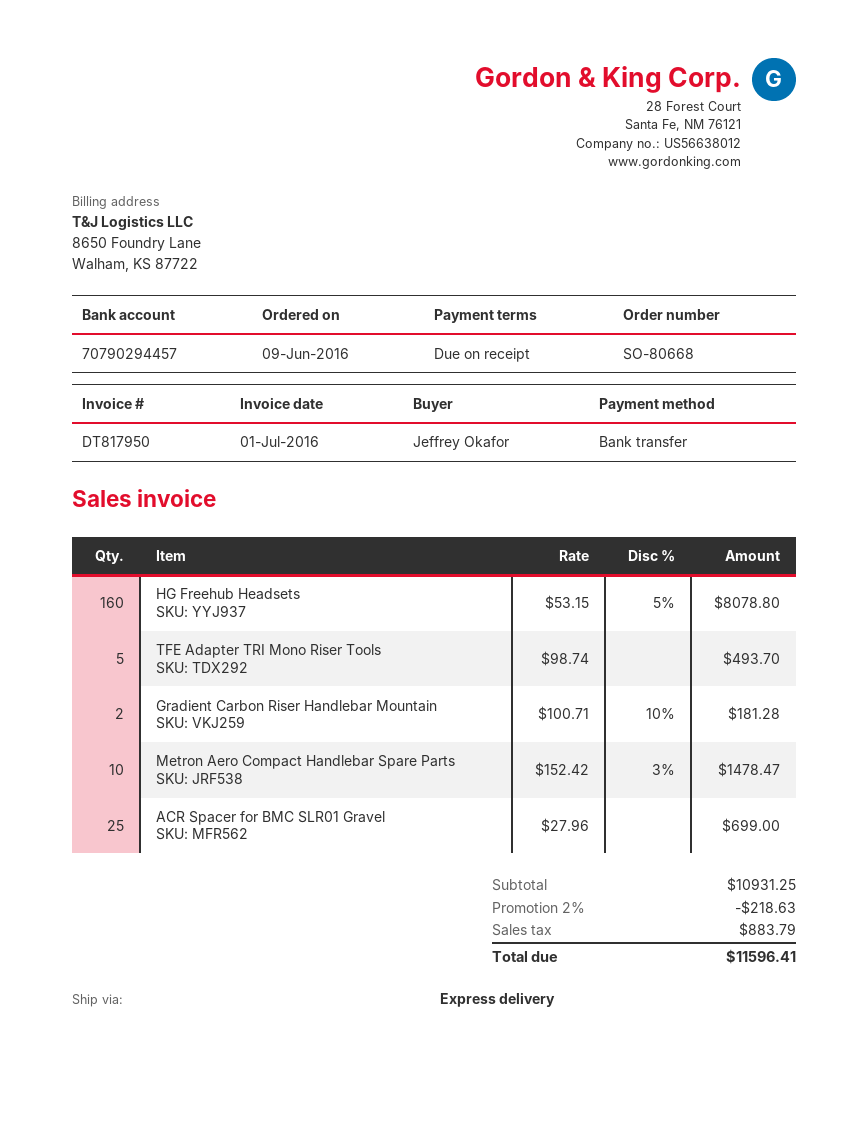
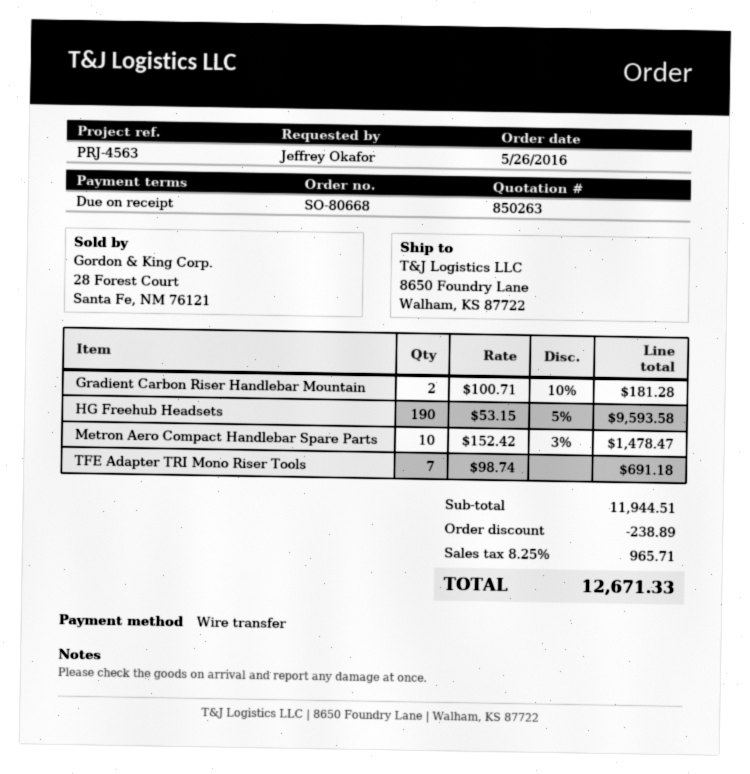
order date: 2016-06-09 -> 2016-05-26
HG Freehub Headsets: 160 x 53.15 - 5% = 8078.80 -> 190 x 53.15 - 5% = 9593.58
TFE Adapter TRI Mono Riser Tools: 5 x 98.74 = 493.70 -> 7 x 98.74 = 691.18
ACR Spacer for BMC SLR01 Gravel: 25 x 27.96 = 699.00 -> none
subtotal: 10931.25 -> 11944.51
discount: 218.63 -> 238.89
tax: 883.79 -> 965.71
total: 11596.41 -> 12671.33

